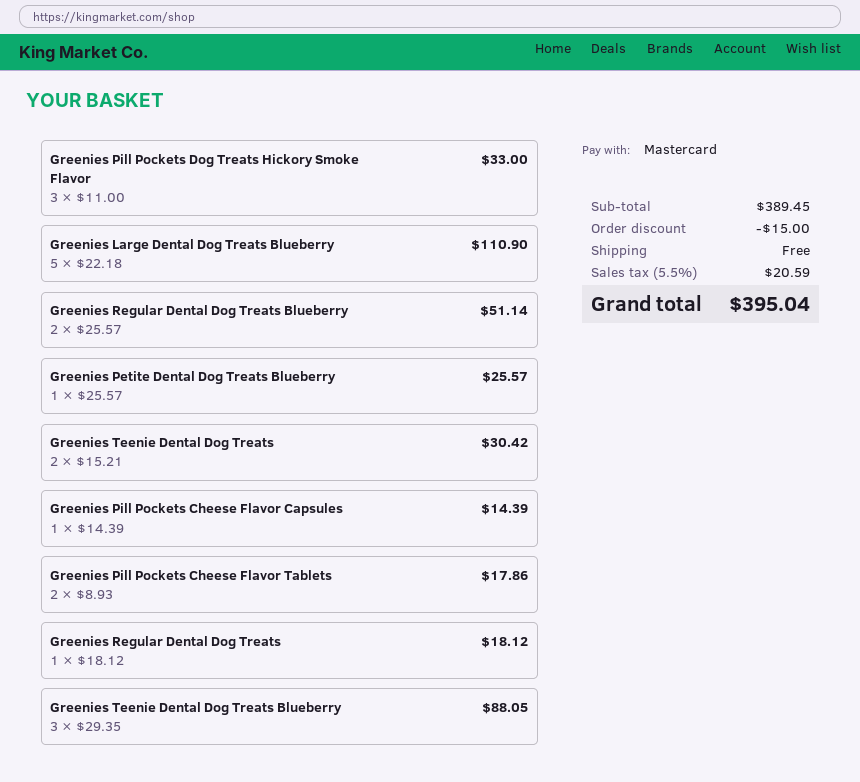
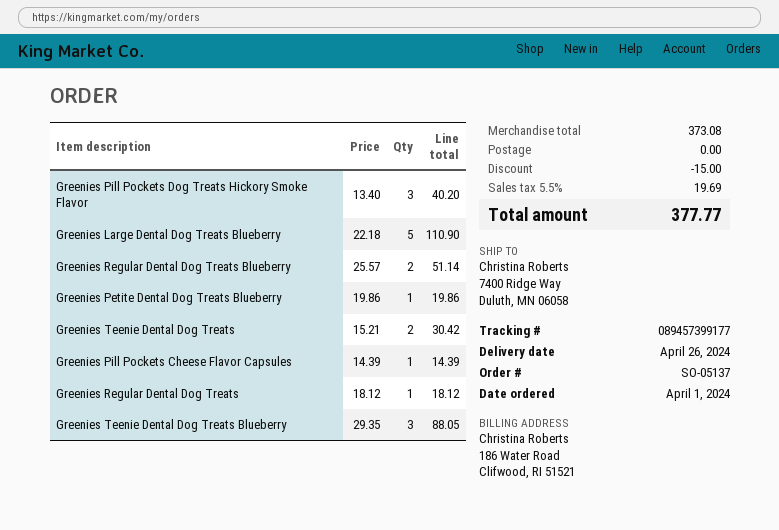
Greenies Pill Pockets Dog Treats Hickory Smoke Flavor: 3 x 11.00 = 33.00 -> 3 x 13.40 = 40.20
Greenies Petite Dental Dog Treats Blueberry: 1 x 25.57 = 25.57 -> 1 x 19.86 = 19.86
Greenies Pill Pockets Cheese Flavor Tablets: 2 x 8.93 = 17.86 -> none
subtotal: 389.45 -> 373.08
tax: 5.5% = 20.59 -> 5.5% = 19.69
total: 395.04 -> 377.77

